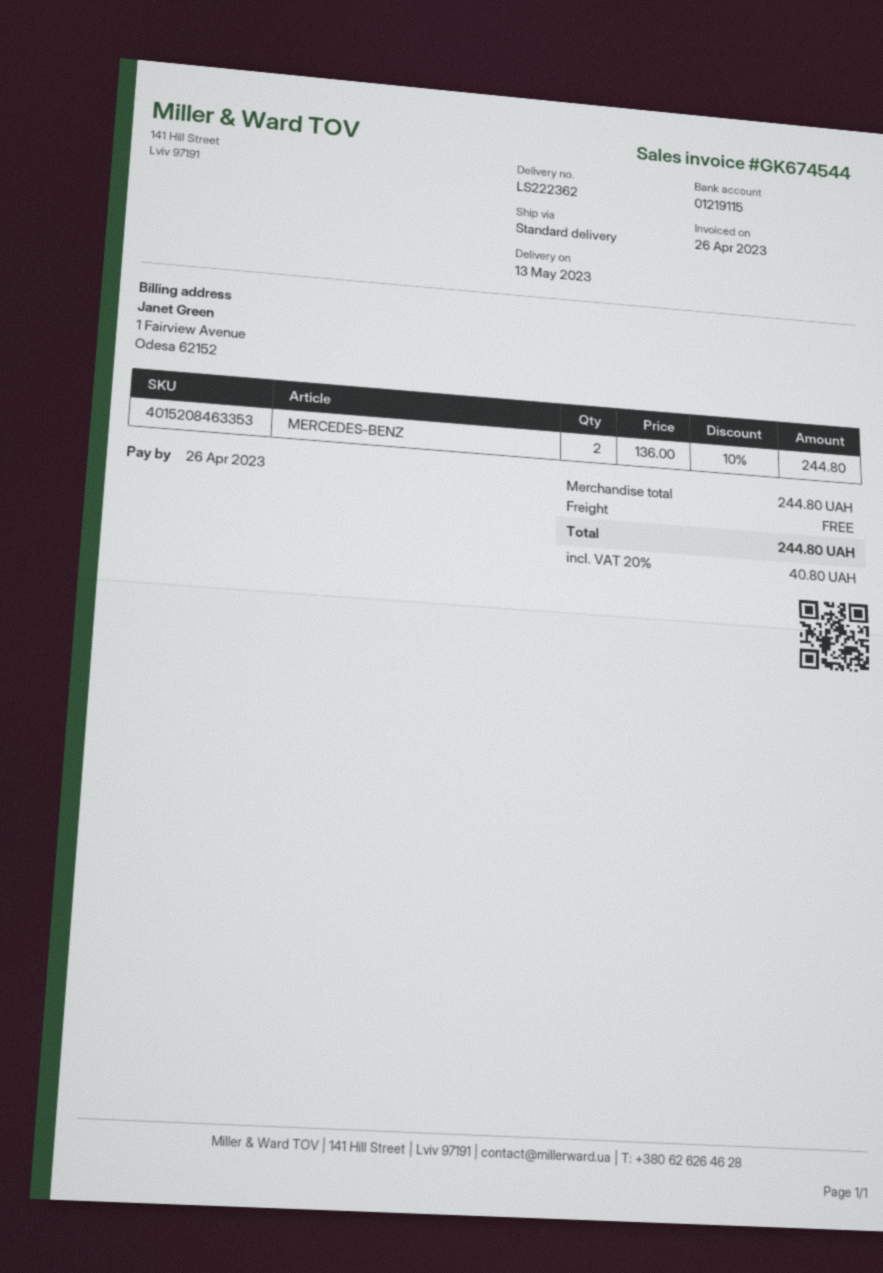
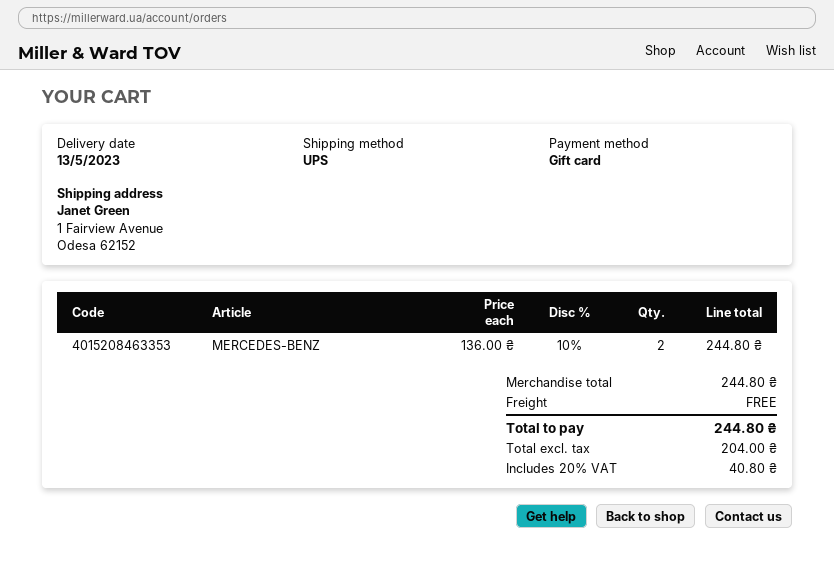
shipping method: standard -> UPS

